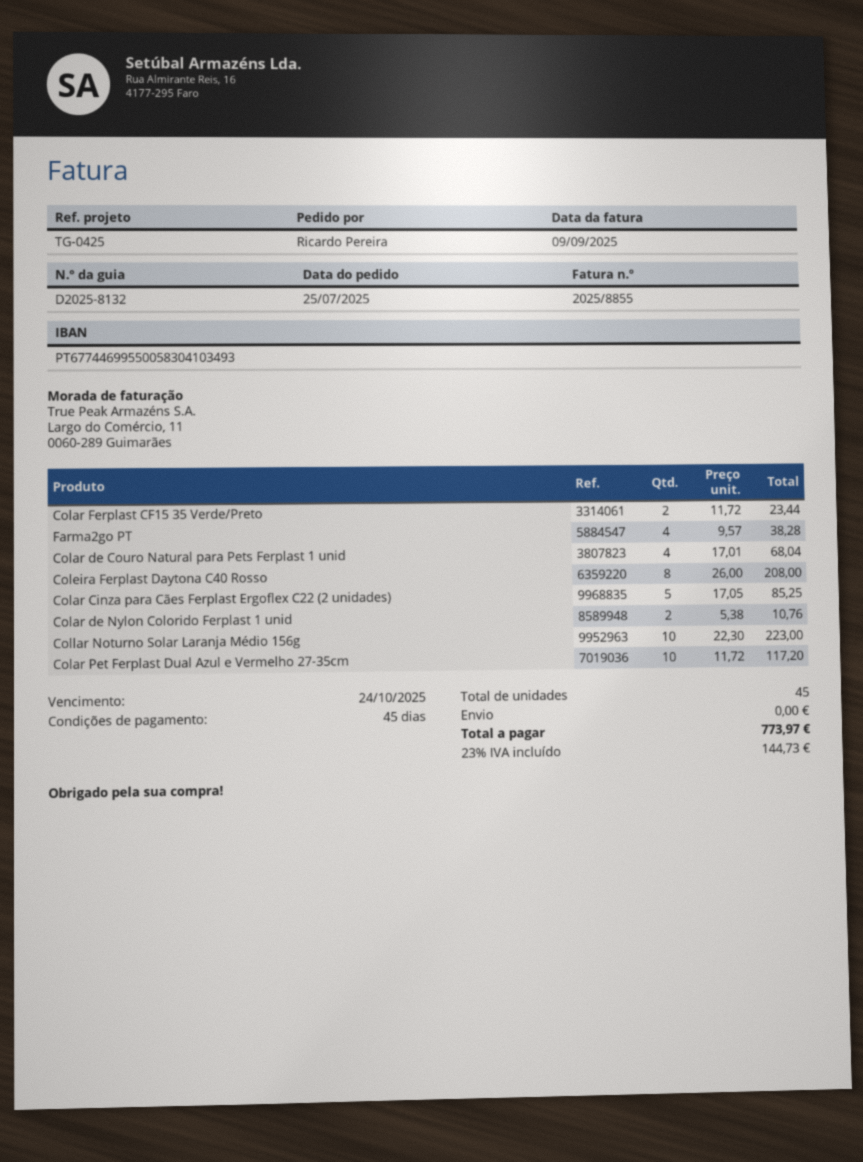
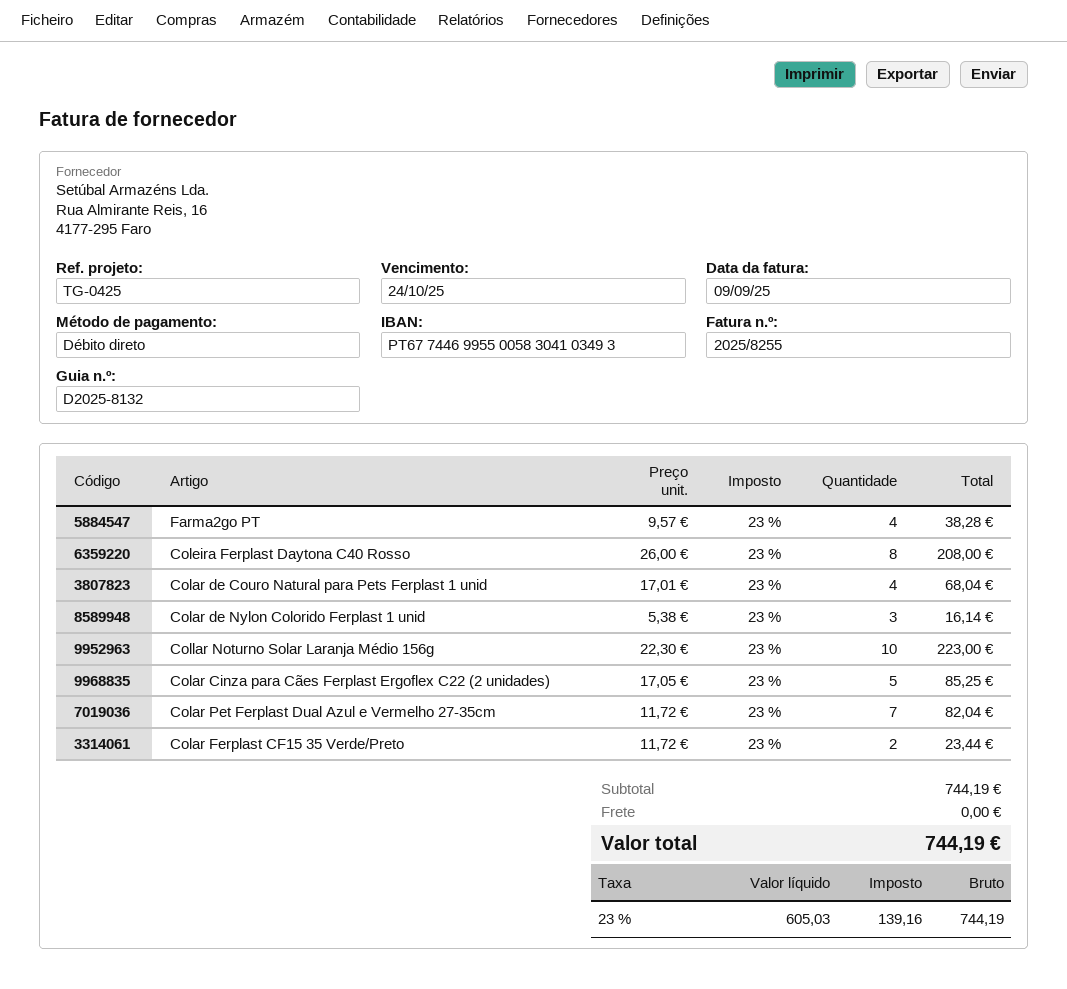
invoice number: 2025/8855 -> 2025/8255
Colar de Nylon Colorido Ferplast 1 unid: 2 x 5.38 = 10.76 -> 3 x 5.38 = 16.14
Colar Pet Ferplast Dual Azul e Vermelho 27-35cm: 10 x 11.72 = 117.20 -> 7 x 11.72 = 82.04
tax: 23% = 144.73 -> 23% = 139.16
total: 773.97 -> 744.19

